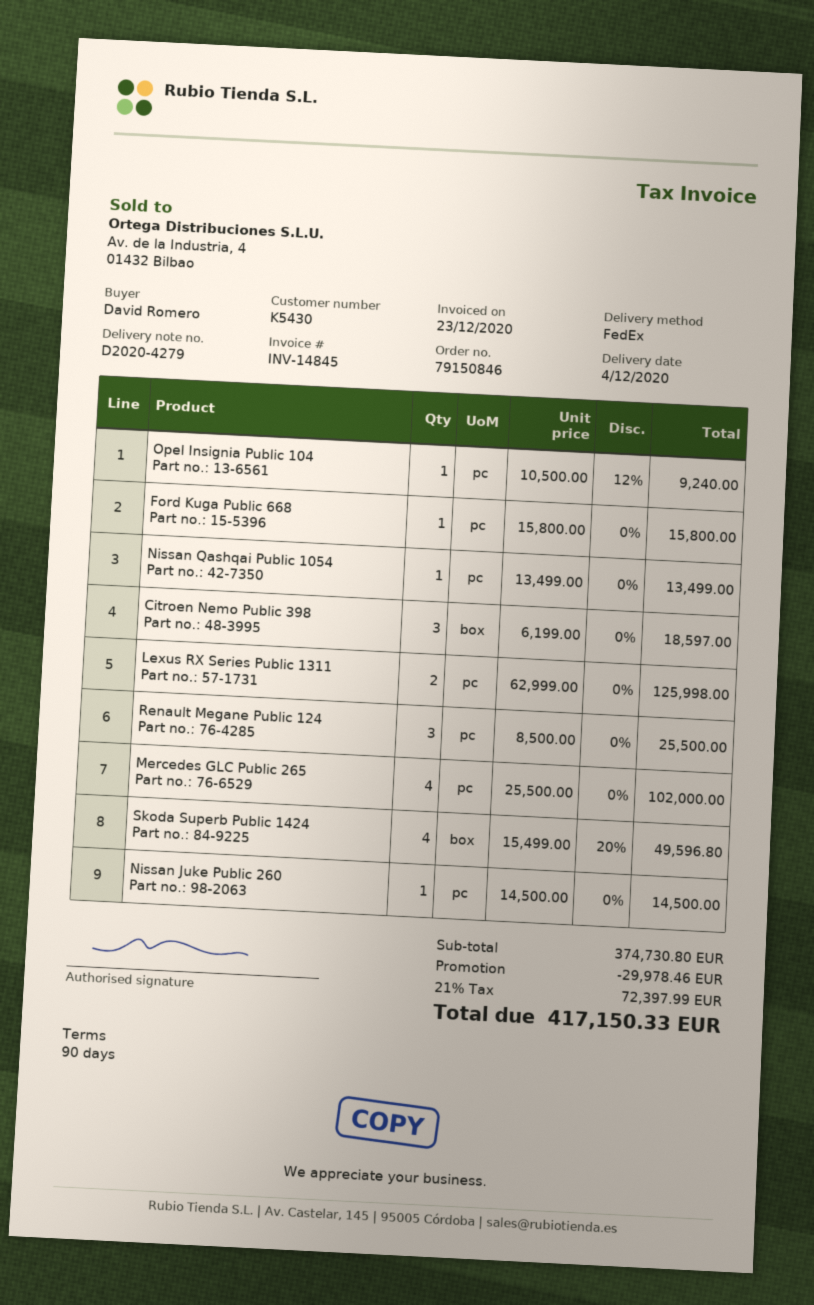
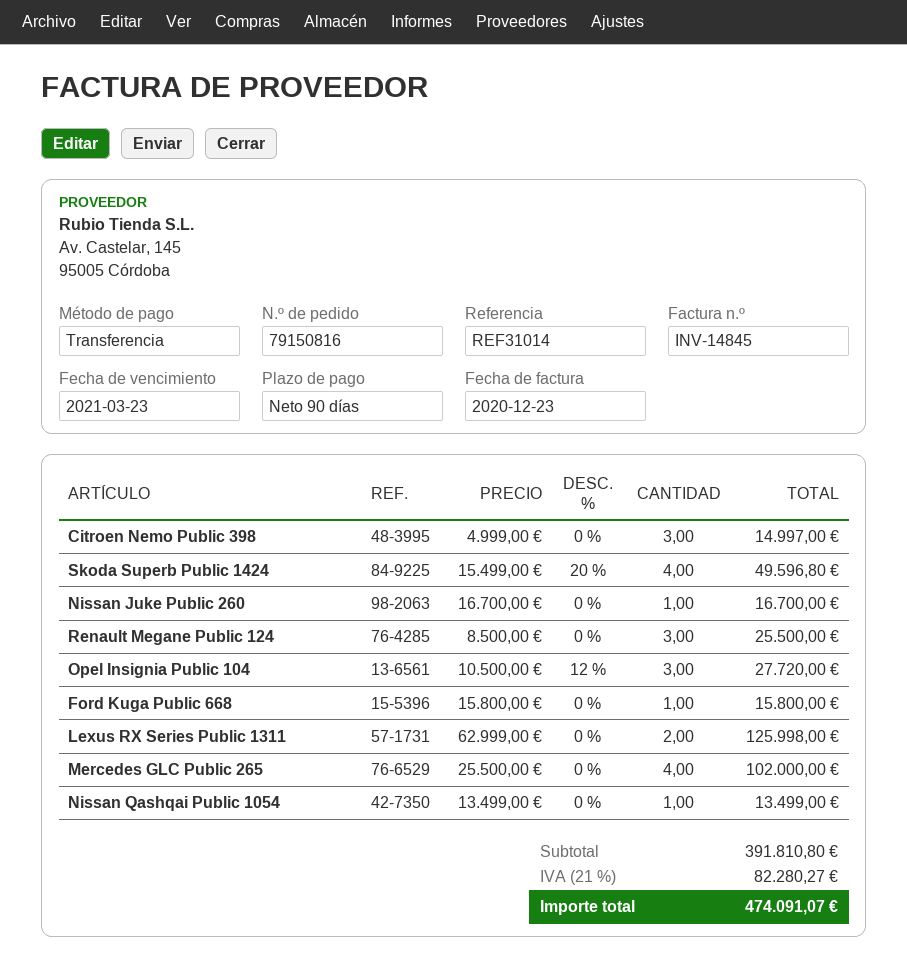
order number: 79150846 -> 79150816
Opel Insignia Public 104: 1 x 10500.00 - 12% = 9240.00 -> 3 x 10500.00 - 12% = 27720.00
Citroen Nemo Public 398: 3 x 6199.00 = 18597.00 -> 3 x 4999.00 = 14997.00
Nissan Juke Public 260: 1 x 14500.00 = 14500.00 -> 1 x 16700.00 = 16700.00
subtotal: 374730.80 -> 391810.80
discount: 29978.46 -> none
tax: 21% = 72397.99 -> 21% = 82280.27
total: 417150.33 -> 474091.07

